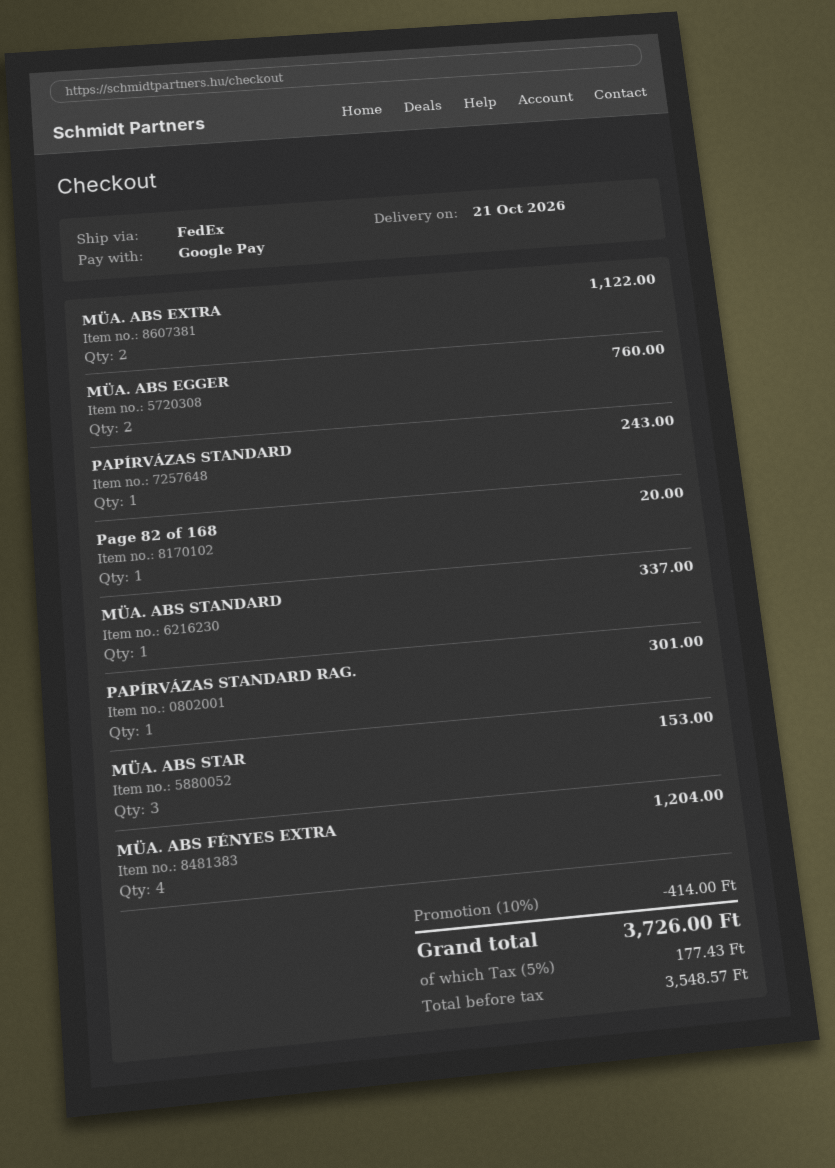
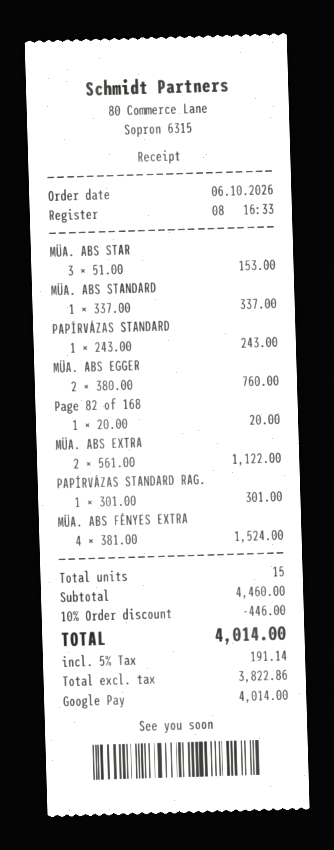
MÜA. ABS FÉNYES EXTRA: 4 for 1204.00 -> 4 for 1524.00
discount: 10% = 414.00 -> 10% = 446.00
net: 3548.57 -> 3822.86
tax: 5% = 177.43 -> 5% = 191.14
total: 3726.00 -> 4014.00

